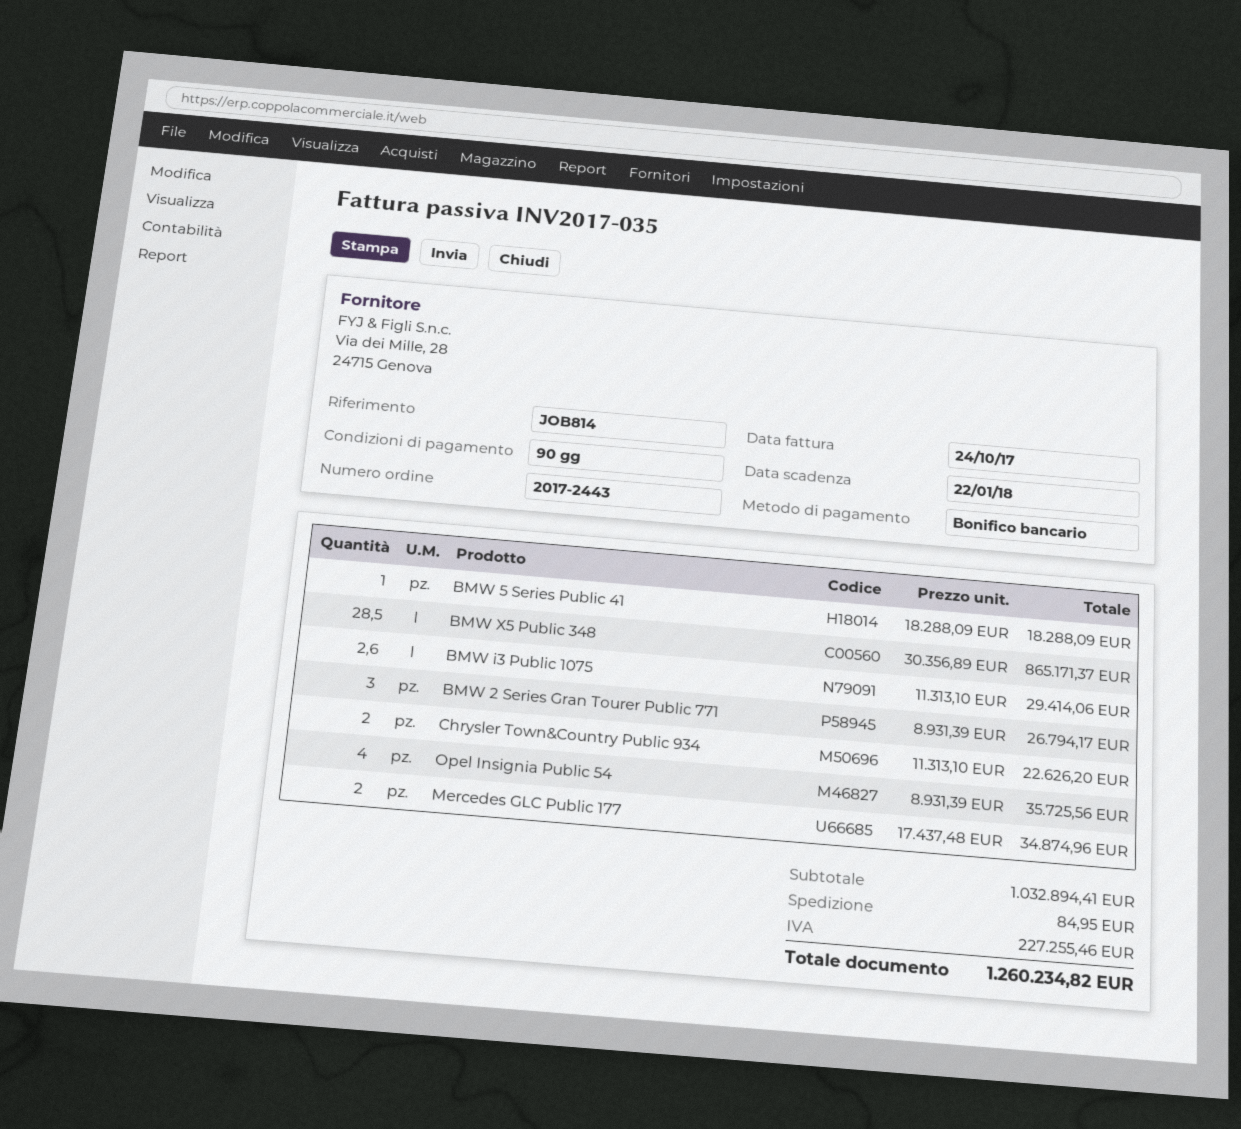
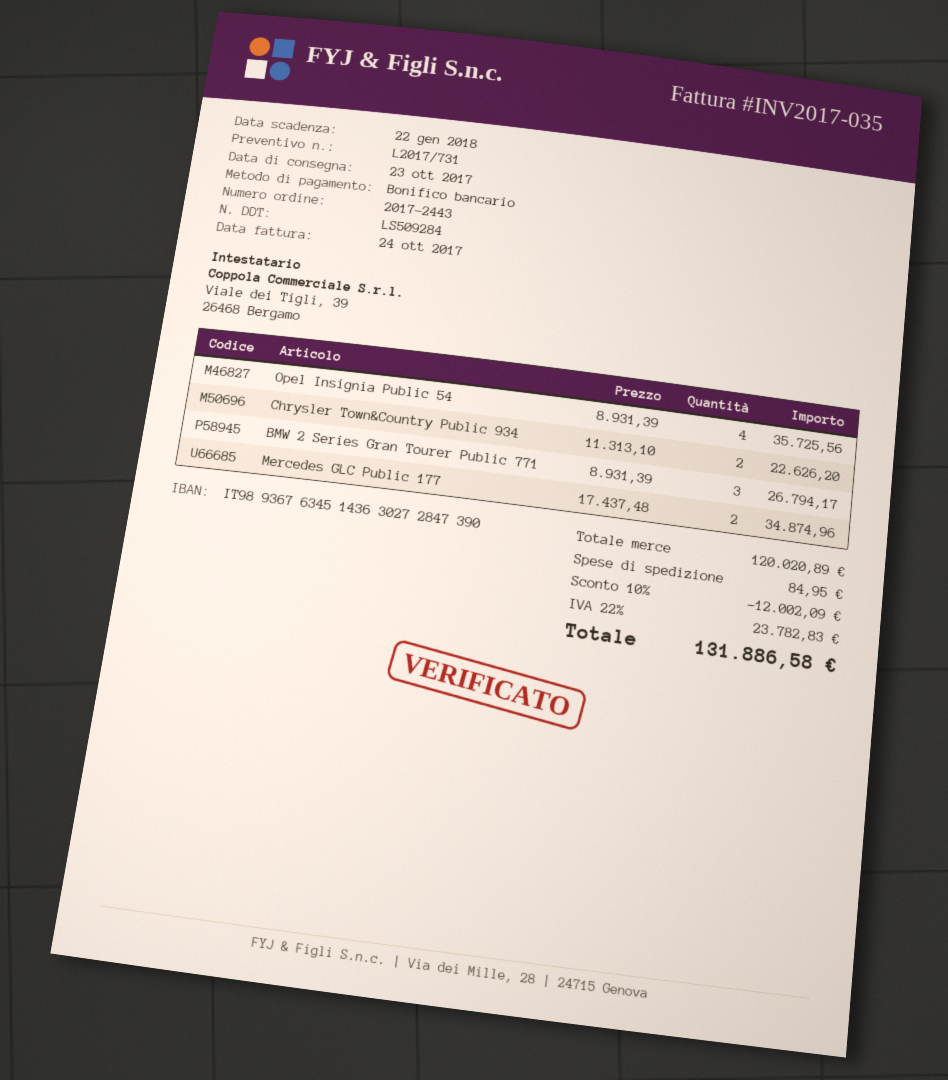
BMW 5 Series Public 41: 1 x 18288.09 = 18288.09 -> none
BMW X5 Public 348: 28.5 x 30356.89 = 865171.37 -> none
BMW i3 Public 1075: 2.6 x 11313.10 = 29414.06 -> none
subtotal: 1032894.41 -> 120020.89
discount: none -> 10% = 12002.09
tax: 227255.46 -> 23782.83
total: 1260234.82 -> 131886.58

